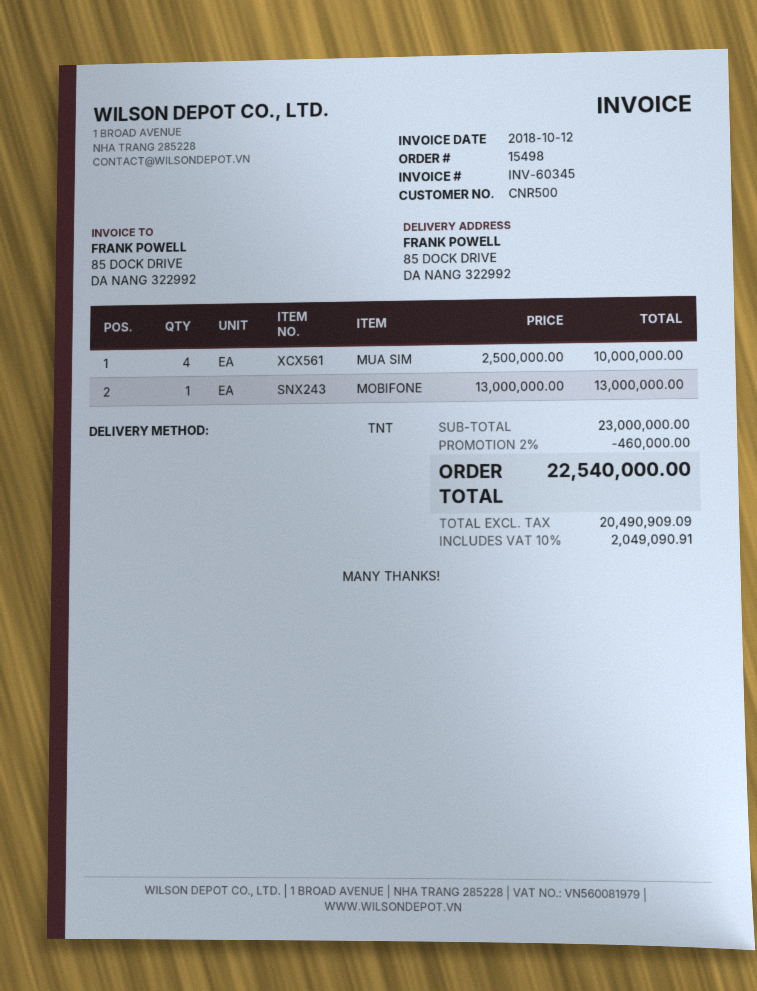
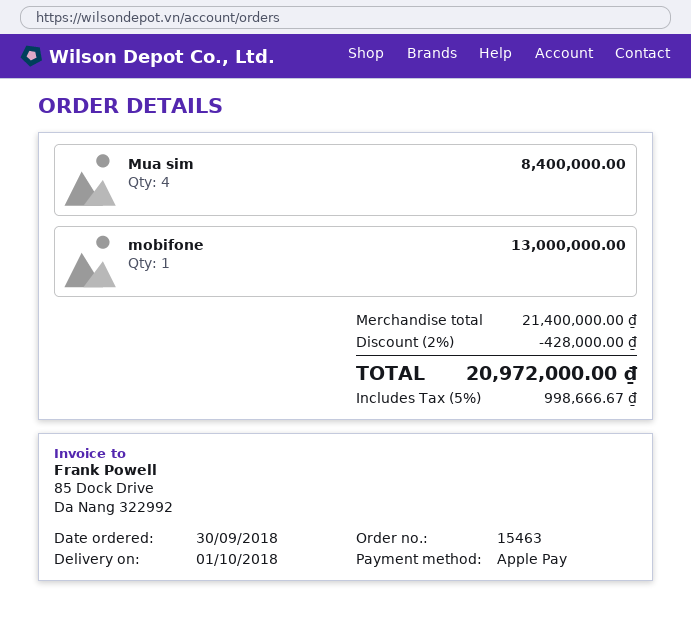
order number: 15498 -> 15463
MUA SIM: 4 for 10000000.00 -> 4 for 8400000.00
subtotal: 23000000.00 -> 21400000.00
discount: 2% = 460000.00 -> 2% = 428000.00
tax: 10% = 2049090.91 -> 5% = 998666.67
total: 22540000.00 -> 20972000.00

